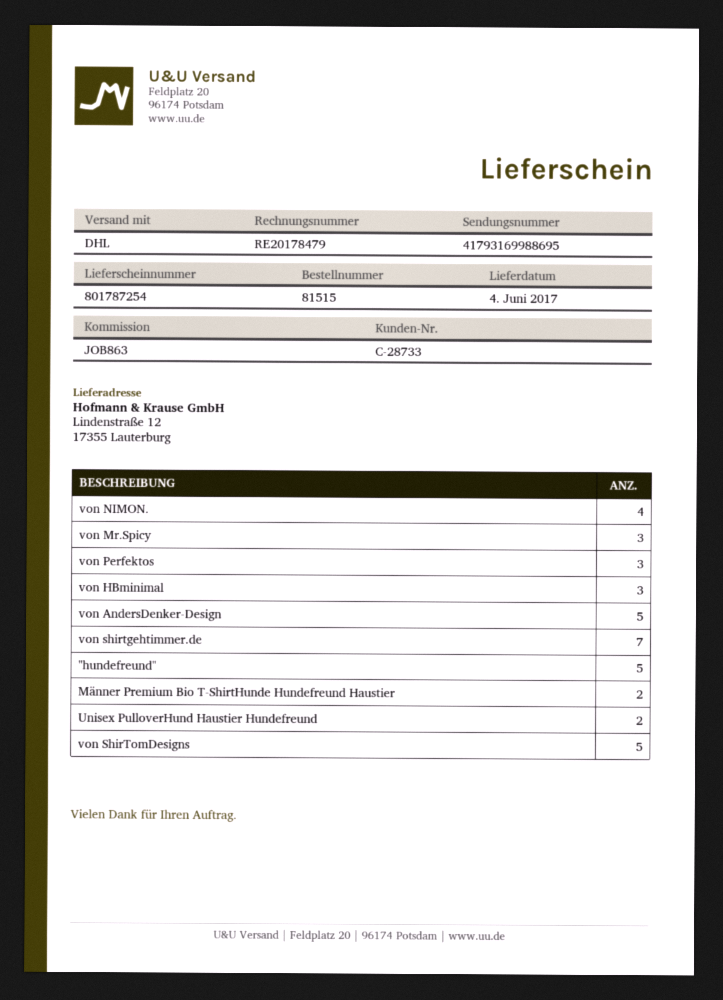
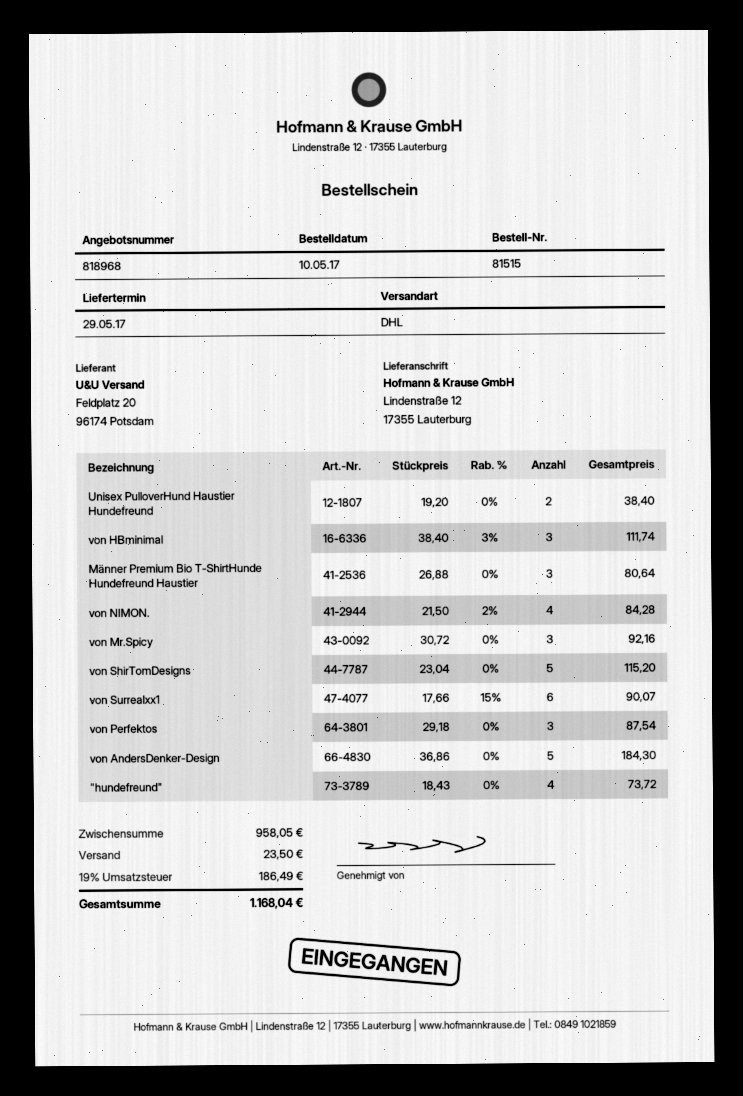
delivery date: 2017-06-04 -> 2017-05-29
von shirtgehtimmer.de: 7 -> none
"hundefreund": 5 -> 4
Männer Premium Bio T-ShirtHunde Hundefreund Haustier: 2 -> 3
von Surrealxx1: none -> 6

